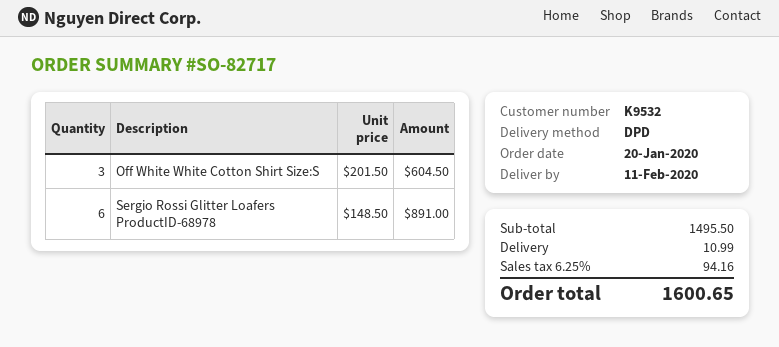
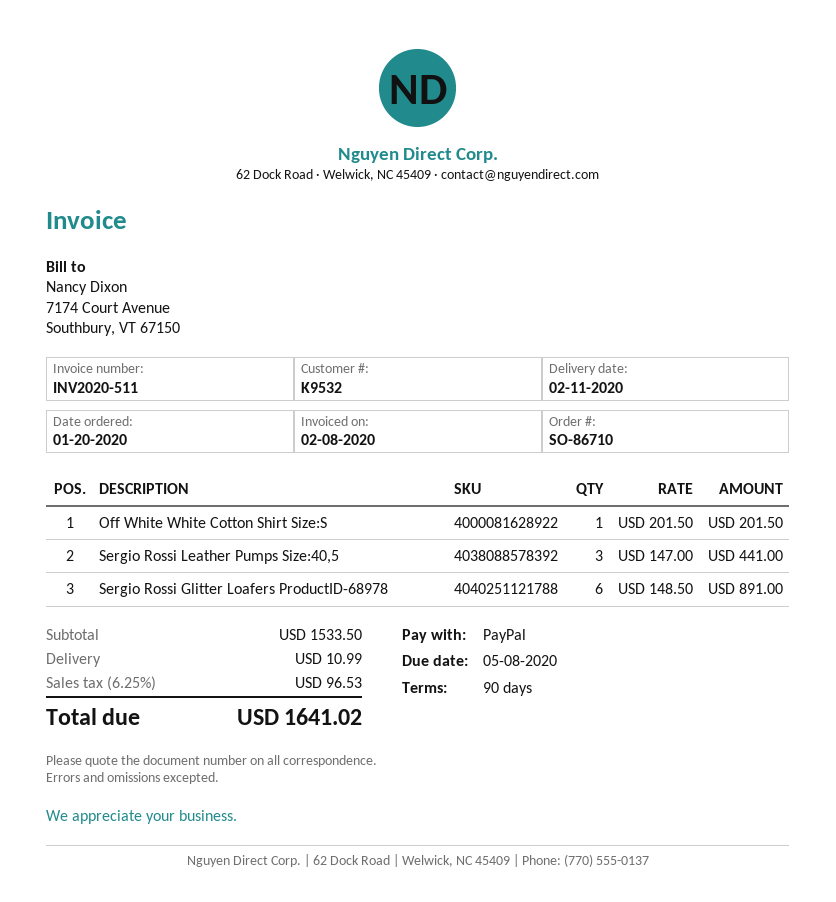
order number: SO-82717 -> SO-86710
Off White White Cotton Shirt Size:S: 3 x 201.50 = 604.50 -> 1 x 201.50 = 201.50
Sergio Rossi Leather Pumps Size:40,5: none -> 3 x 147.00 = 441.00
subtotal: 1495.50 -> 1533.50
tax: 6.25% = 94.16 -> 6.25% = 96.53
total: 1600.65 -> 1641.02

